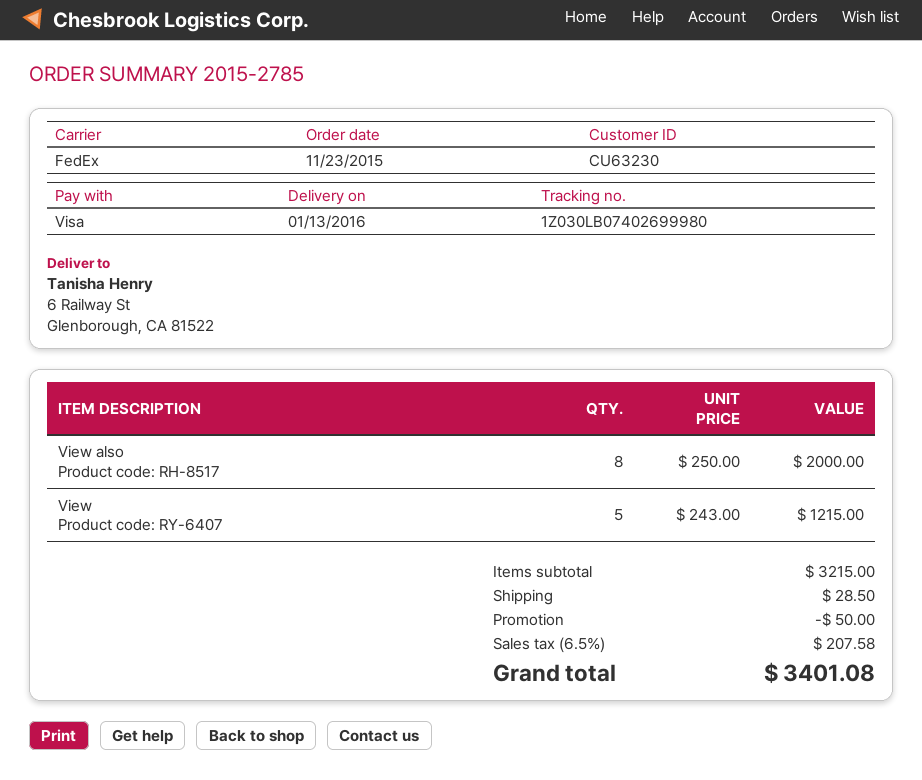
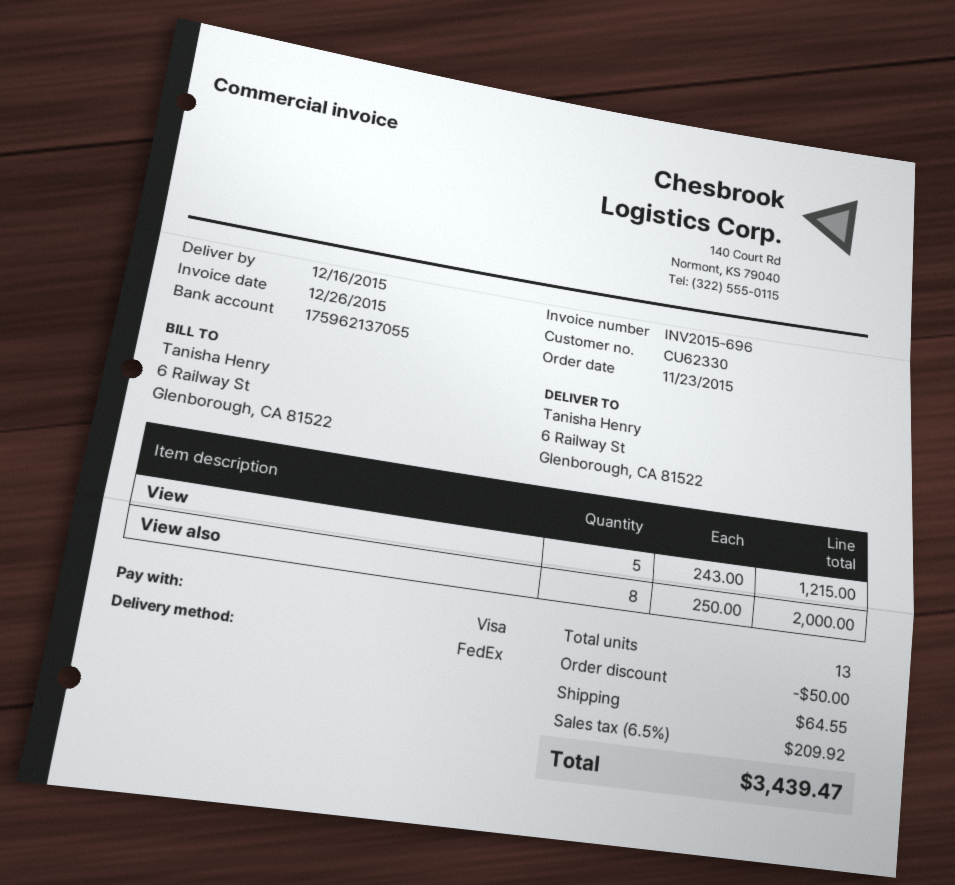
delivery date: 2016-01-13 -> 2015-12-16
customer number: CU63230 -> CU62330
shipping: 28.50 -> 64.55
tax: 6.5% = 207.58 -> 6.5% = 209.92
total: 3401.08 -> 3439.47

